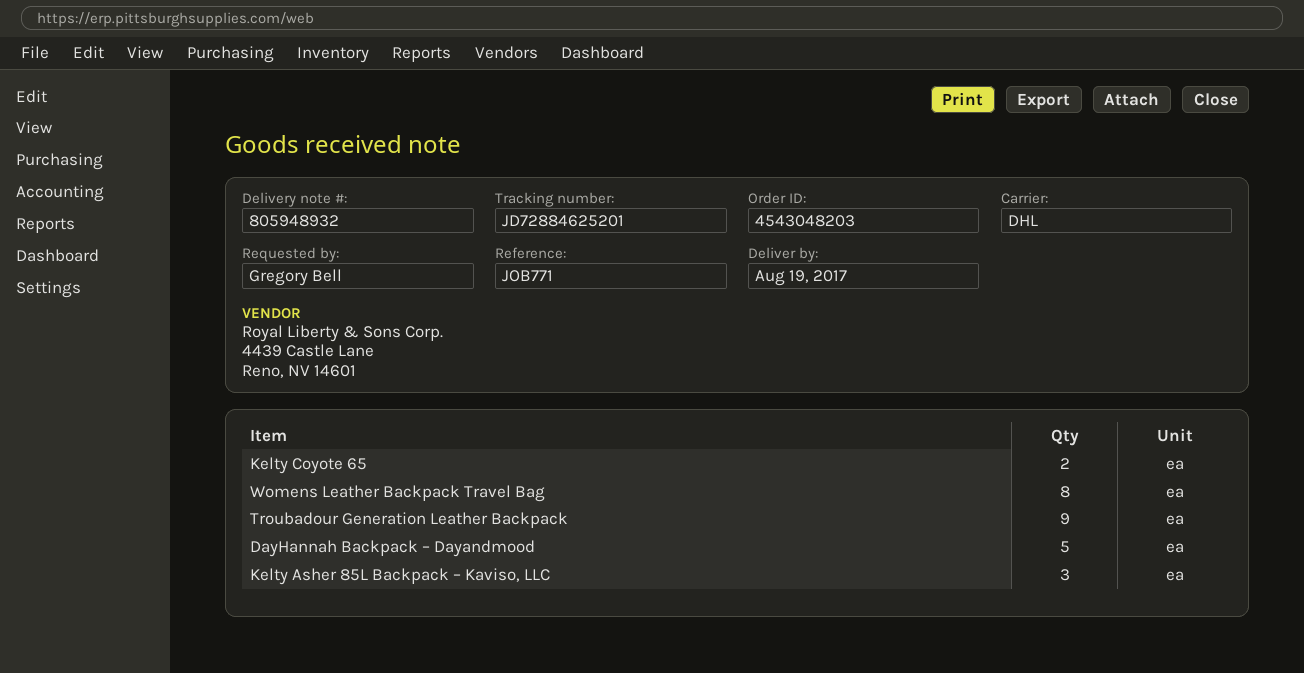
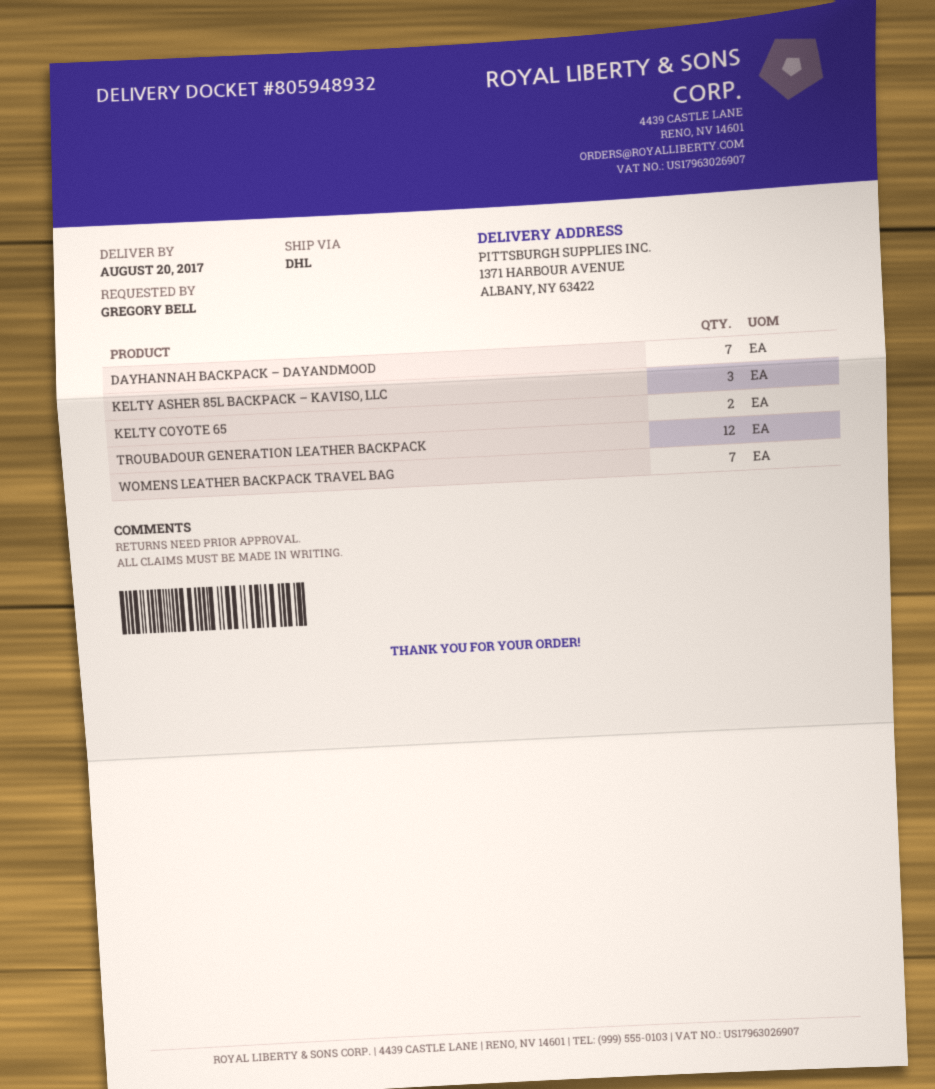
delivery date: 2017-08-19 -> 2017-08-20
Womens Leather Backpack Travel Bag: 8 -> 7
Troubadour Generation Leather Backpack: 9 -> 12
DayHannah Backpack – Dayandmood: 5 -> 7

